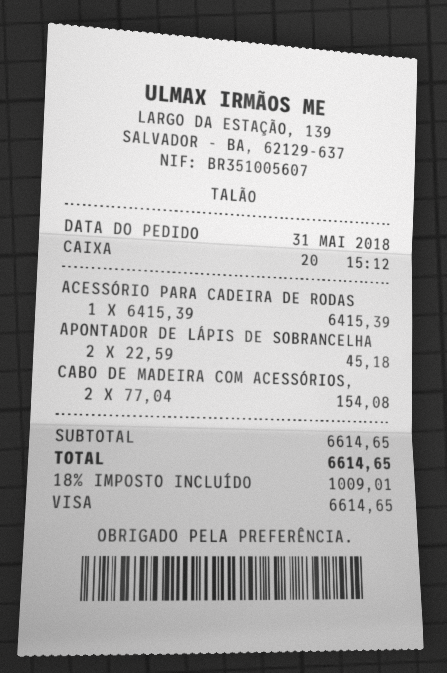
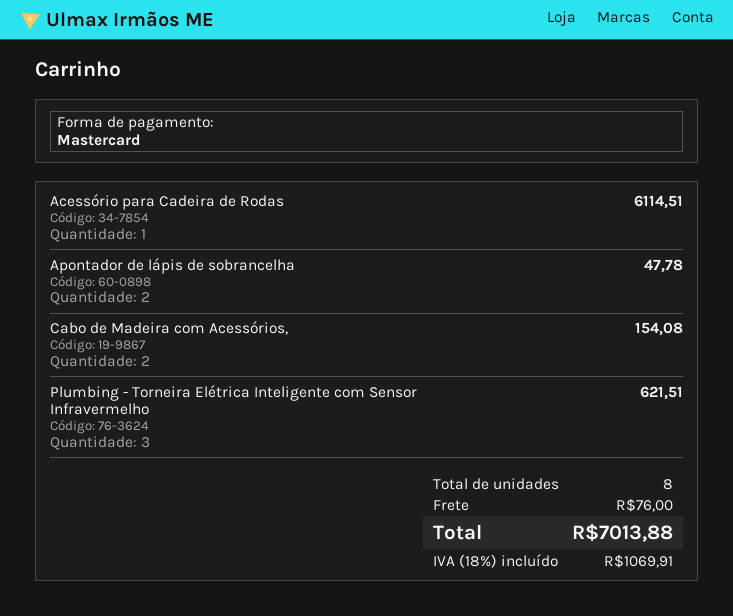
payment method: Visa -> Mastercard
ACESSÓRIO PARA CADEIRA DE RODAS: 1 for 6415.39 -> 1 for 6114.51
APONTADOR DE LÁPIS DE SOBRANCELHA: 2 for 45.18 -> 2 for 47.78
Plumbing - Torneira Elétrica Inteligente com Sensor Infravermelho: none -> 3 for 621.51
shipping: none -> 76.00
tax: 18% = 1009.01 -> 18% = 1069.91
total: 6614.65 -> 7013.88

